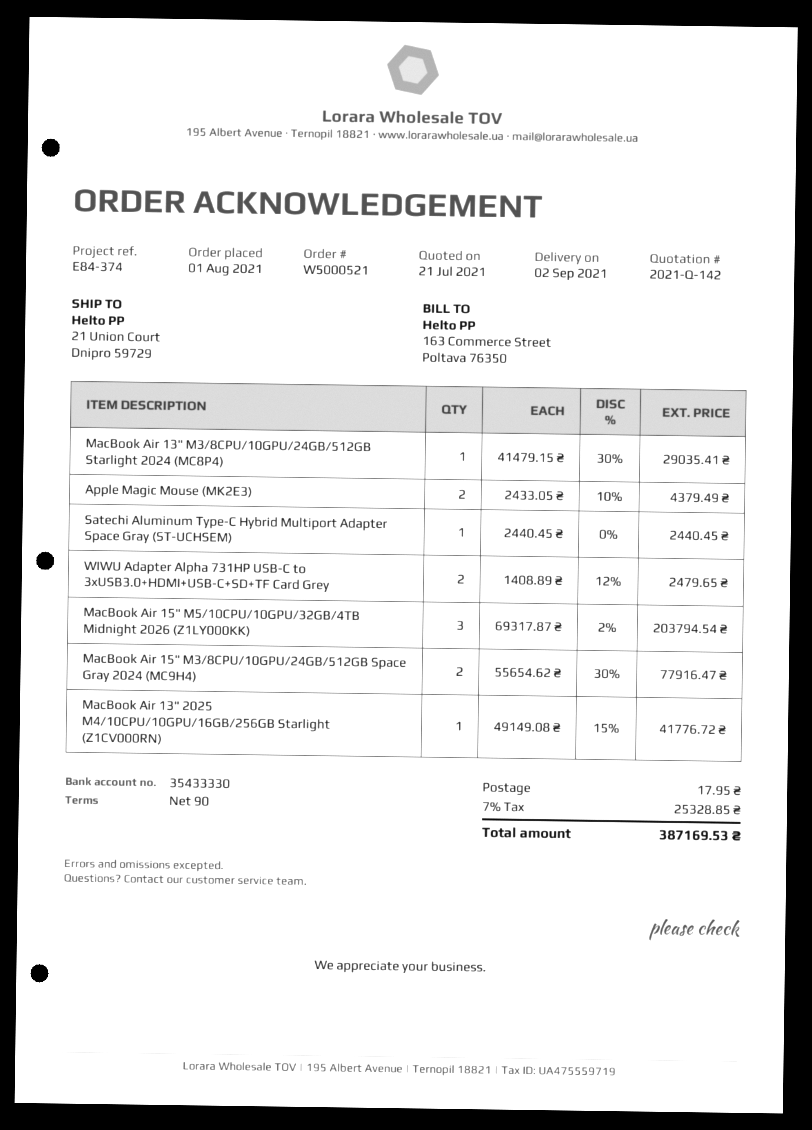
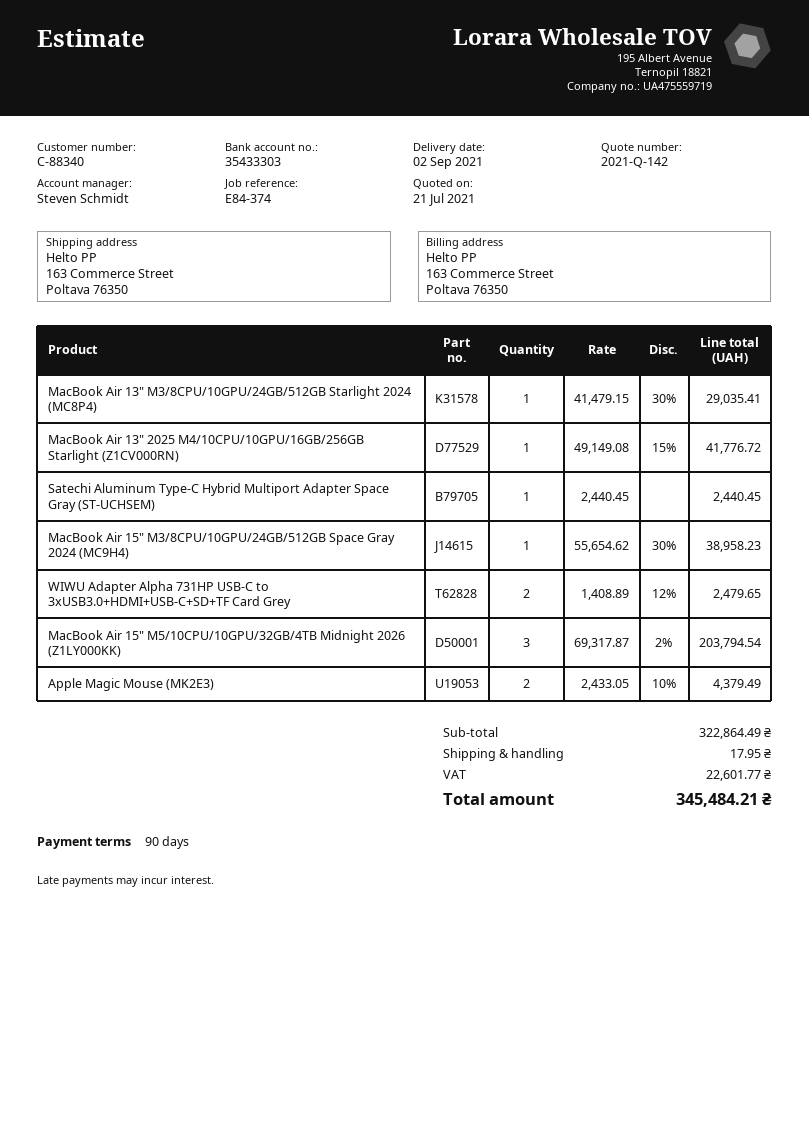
bank account: 35433330 -> 35433303
ship to: 21 Union Court, Dnipro 59729 -> 163 Commerce Street, Poltava 76350
MacBook Air 15" M3/8CPU/10GPU/24GB/512GB Space Gray 2024 (MC9H4): 2 x 55654.62 - 30% = 77916.47 -> 1 x 55654.62 - 30% = 38958.23
tax: 25328.85 -> 22601.77
total: 387169.53 -> 345484.21

